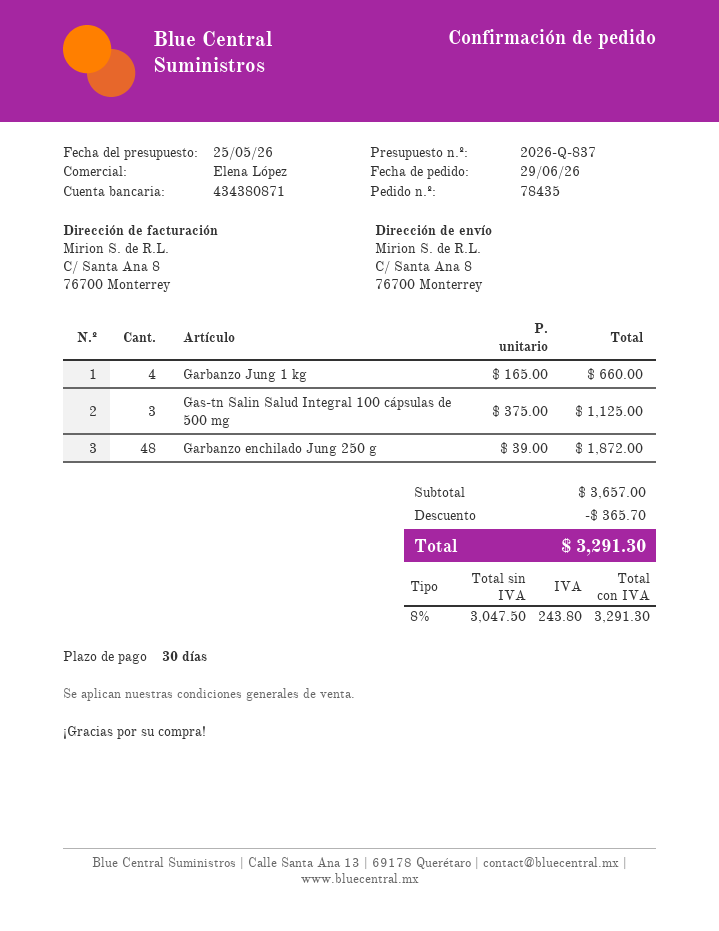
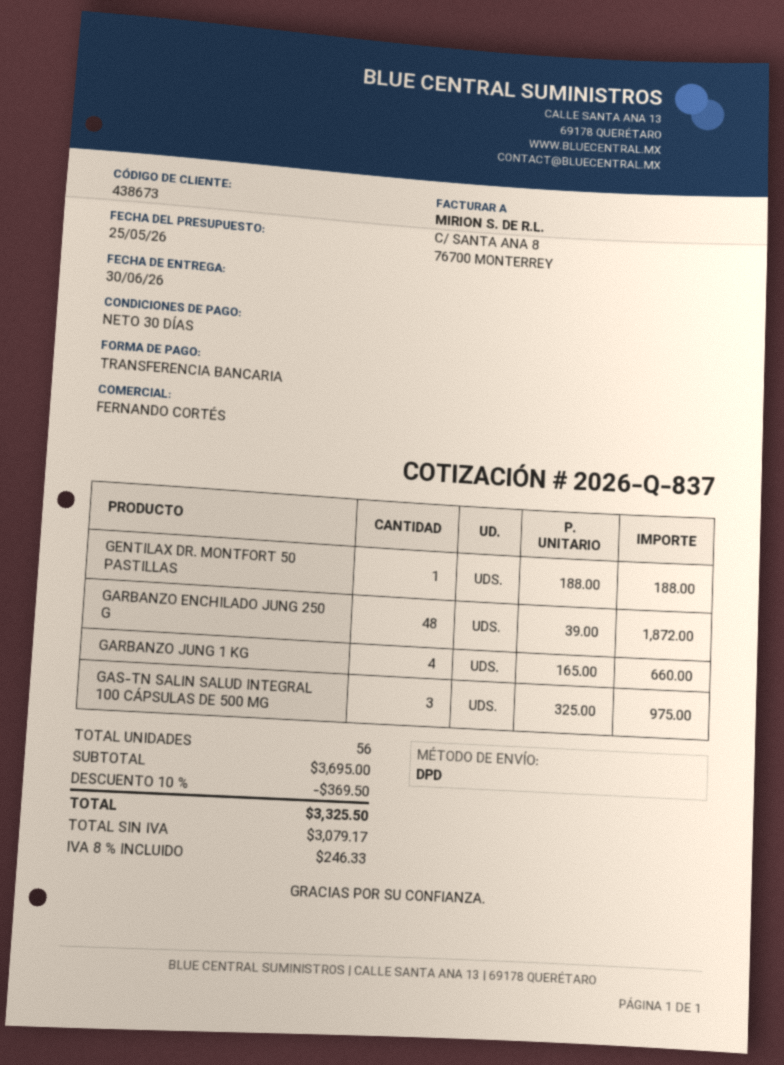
sales rep: Elena López -> FERNANDO CORTÉS
Gas-tn Salin Salud Integral 100 cápsulas de 500 mg: 3 x 375.00 = 1125.00 -> 3 x 325.00 = 975.00
GENTILAX DR. MONTFORT 50 PASTILLAS: none -> 1 x 188.00 = 188.00
subtotal: 3657.00 -> 3695.00
discount: 365.70 -> 369.50
net: 3047.50 -> 3079.17
tax: 8% = 243.80 -> 8% = 246.33
total: 3291.30 -> 3325.50

